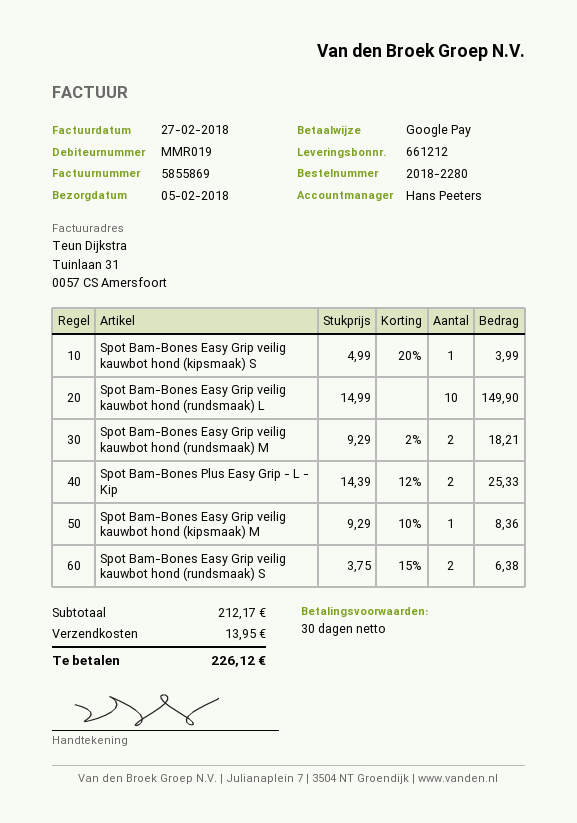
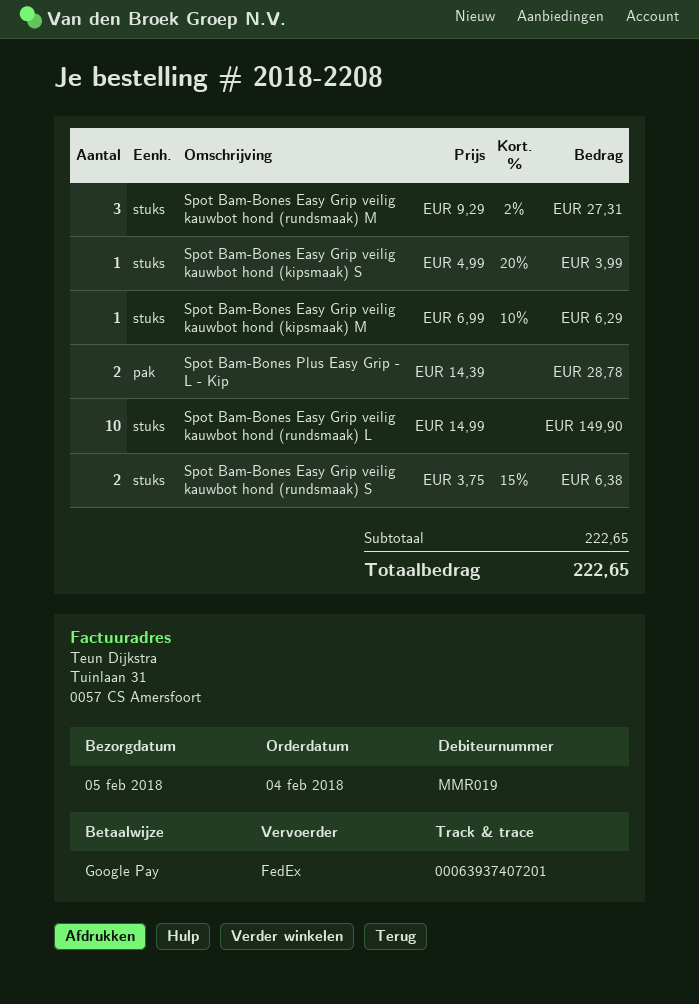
order number: 2018-2280 -> 2018-2208
Spot Bam-Bones Easy Grip veilig kauwbot hond (rundsmaak) M: 2 x 9.29 - 2% = 18.21 -> 3 x 9.29 - 2% = 27.31
Spot Bam-Bones Plus Easy Grip - L - Kip: 2 x 14.39 - 12% = 25.33 -> 2 x 14.39 = 28.78
Spot Bam-Bones Easy Grip veilig kauwbot hond (kipsmaak) M: 1 x 9.29 - 10% = 8.36 -> 1 x 6.99 - 10% = 6.29
subtotal: 212.17 -> 222.65
shipping: 13.95 -> none
total: 226.12 -> 222.65

